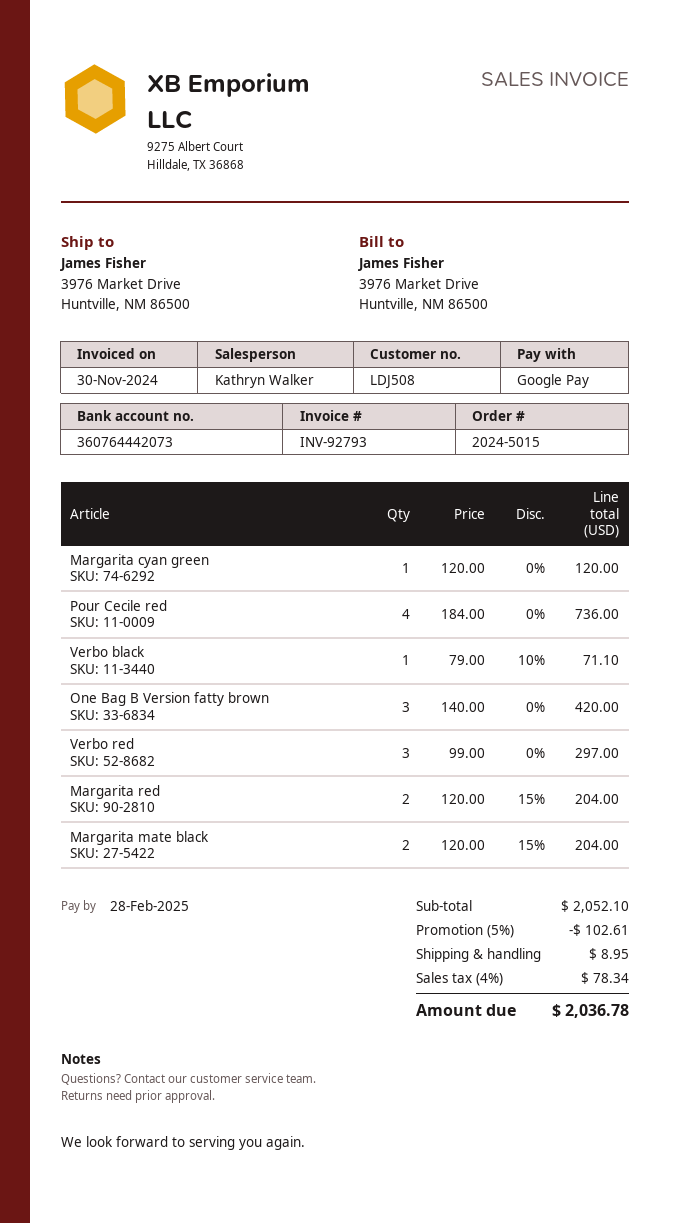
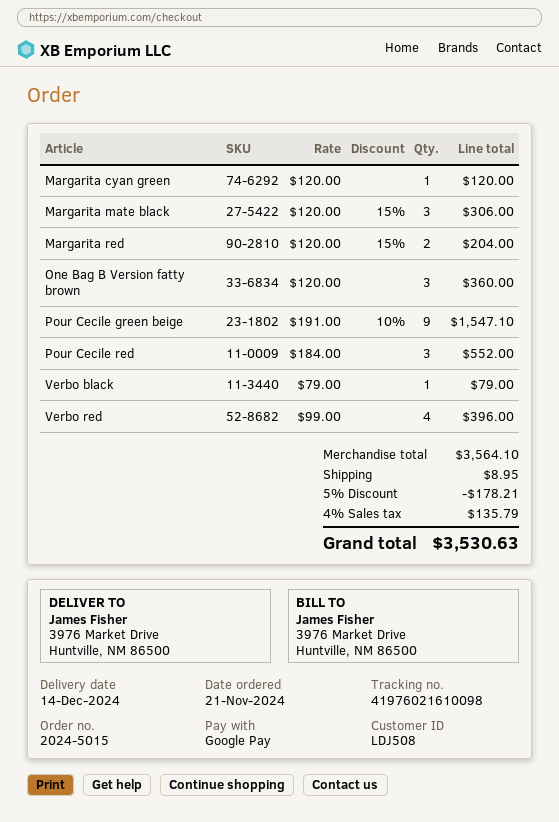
Pour Cecile red: 4 x 184.00 = 736.00 -> 3 x 184.00 = 552.00
Verbo black: 1 x 79.00 - 10% = 71.10 -> 1 x 79.00 = 79.00
One Bag B Version fatty brown: 3 x 140.00 = 420.00 -> 3 x 120.00 = 360.00
Verbo red: 3 x 99.00 = 297.00 -> 4 x 99.00 = 396.00
Margarita mate black: 2 x 120.00 - 15% = 204.00 -> 3 x 120.00 - 15% = 306.00
Pour Cecile green beige: none -> 9 x 191.00 - 10% = 1547.10
subtotal: 2052.10 -> 3564.10
discount: 5% = 102.61 -> 5% = 178.21
tax: 4% = 78.34 -> 4% = 135.79
total: 2036.78 -> 3530.63

